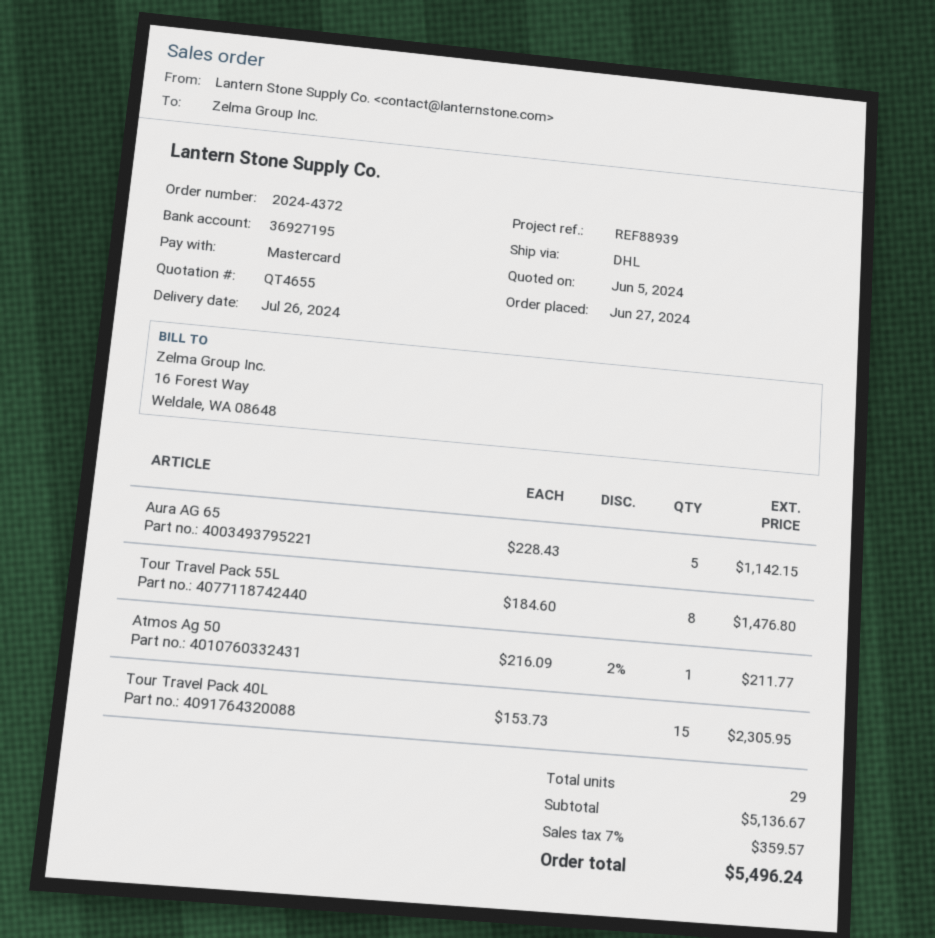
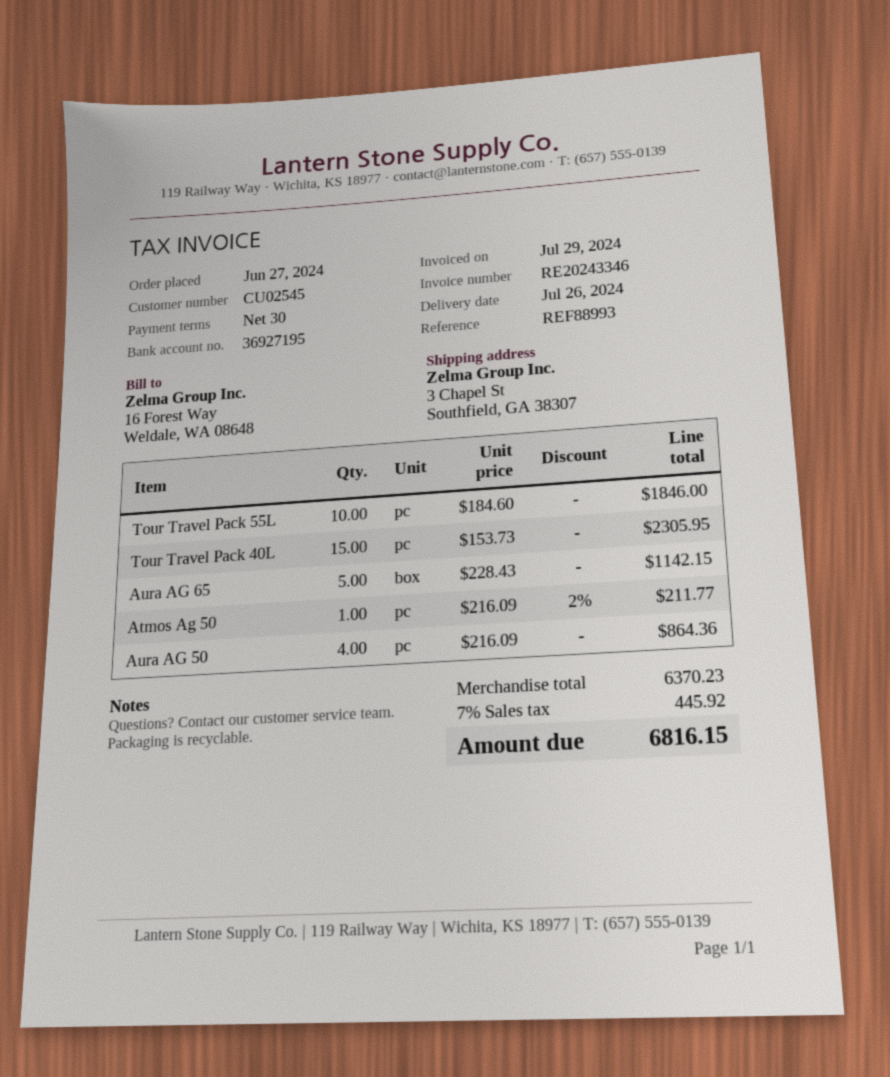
reference: REF88939 -> REF88993
Tour Travel Pack 55L: 8 x 184.60 = 1476.80 -> 10 x 184.60 = 1846.00
Aura AG 50: none -> 4 x 216.09 = 864.36
subtotal: 5136.67 -> 6370.23
tax: 7% = 359.57 -> 7% = 445.92
total: 5496.24 -> 6816.15

